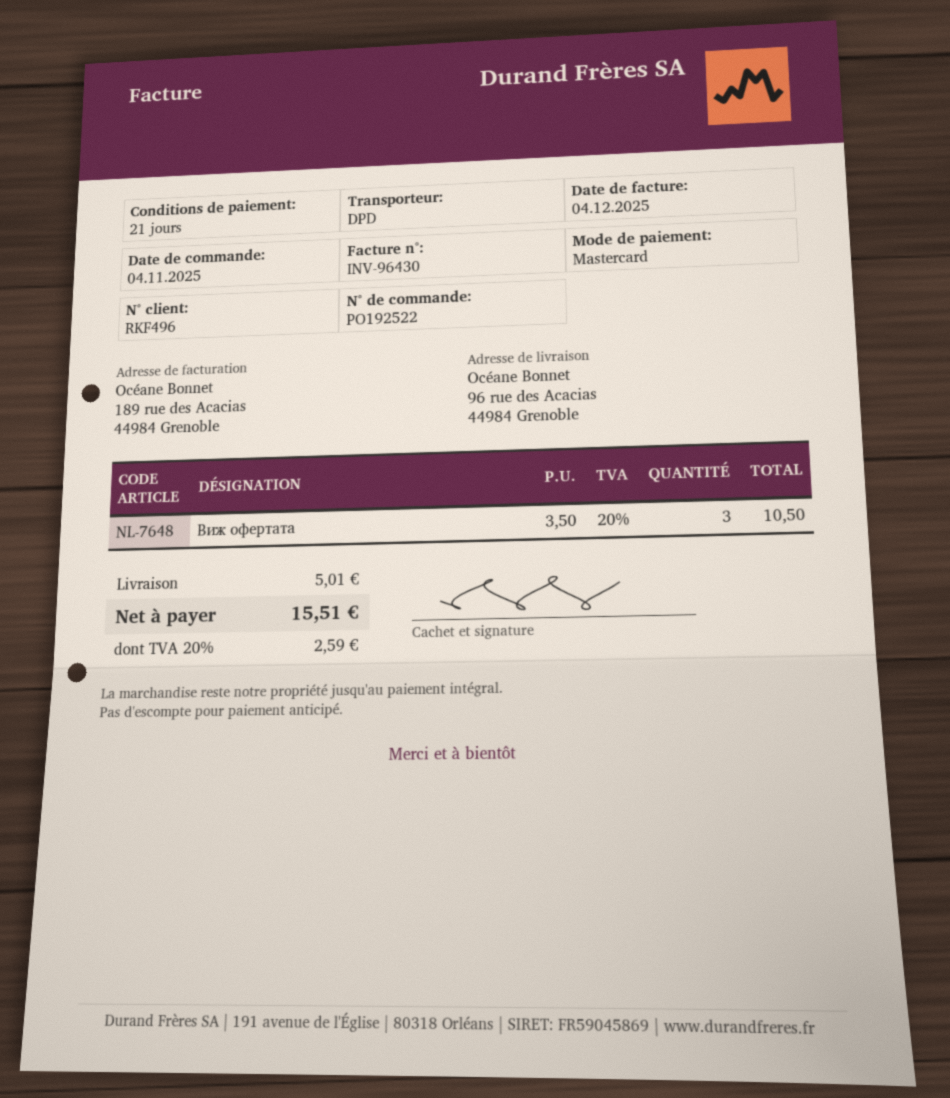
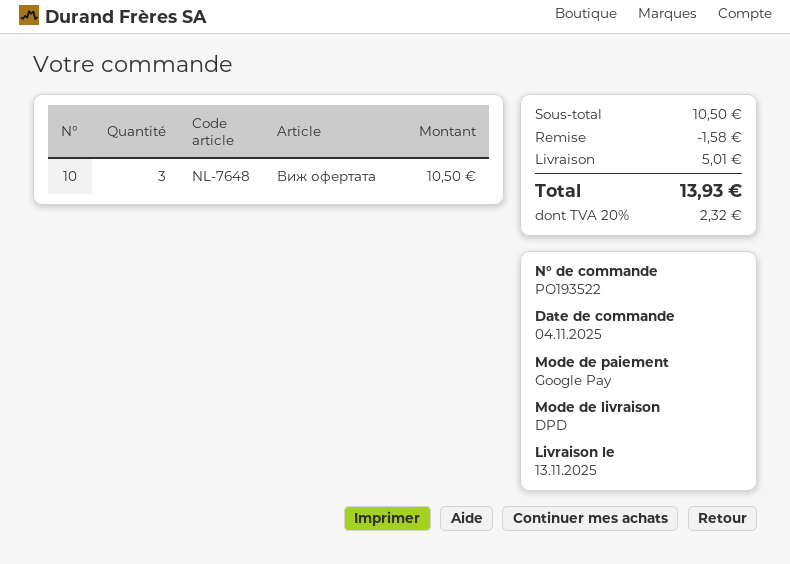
order number: PO192522 -> PO193522
payment method: Mastercard -> Google Pay
discount: none -> 1.58
tax: 20% = 2.59 -> 20% = 2.32
total: 15.51 -> 13.93

